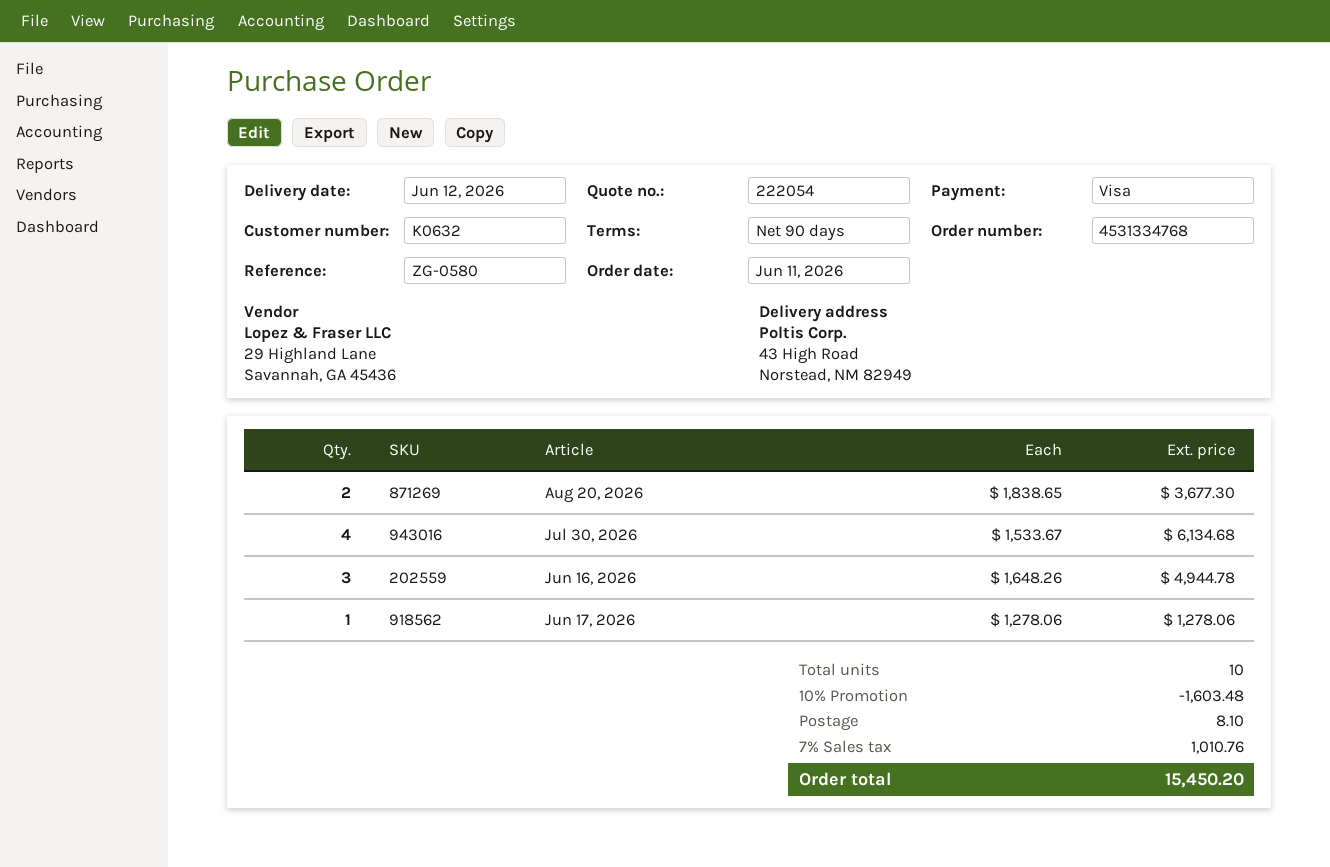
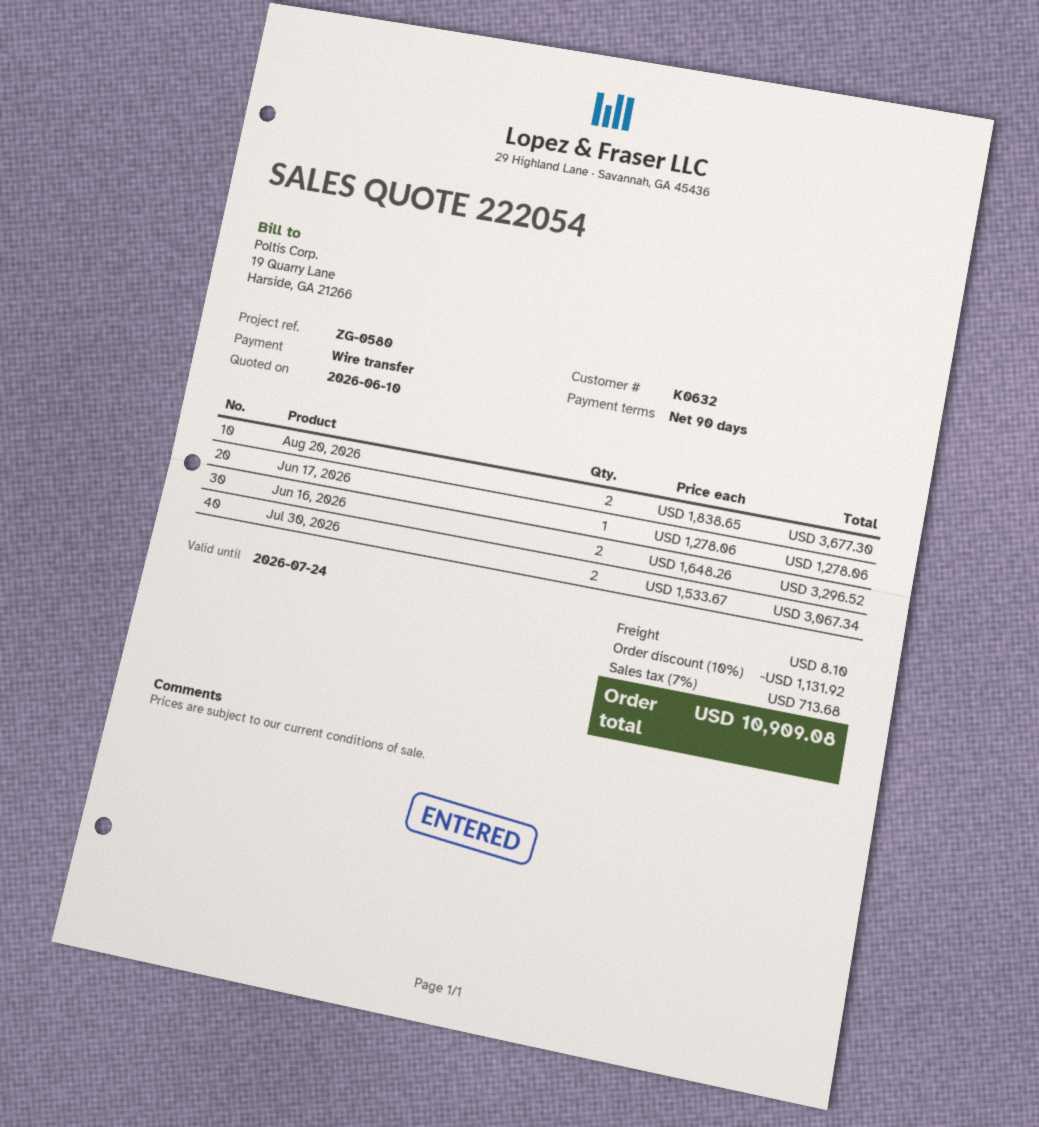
payment method: Visa -> bank transfer
Jul 30, 2026: 4 x 1533.67 = 6134.68 -> 2 x 1533.67 = 3067.34
Jun 16, 2026: 3 x 1648.26 = 4944.78 -> 2 x 1648.26 = 3296.52
discount: 10% = 1603.48 -> 10% = 1131.92
tax: 7% = 1010.76 -> 7% = 713.68
total: 15450.20 -> 10909.08

